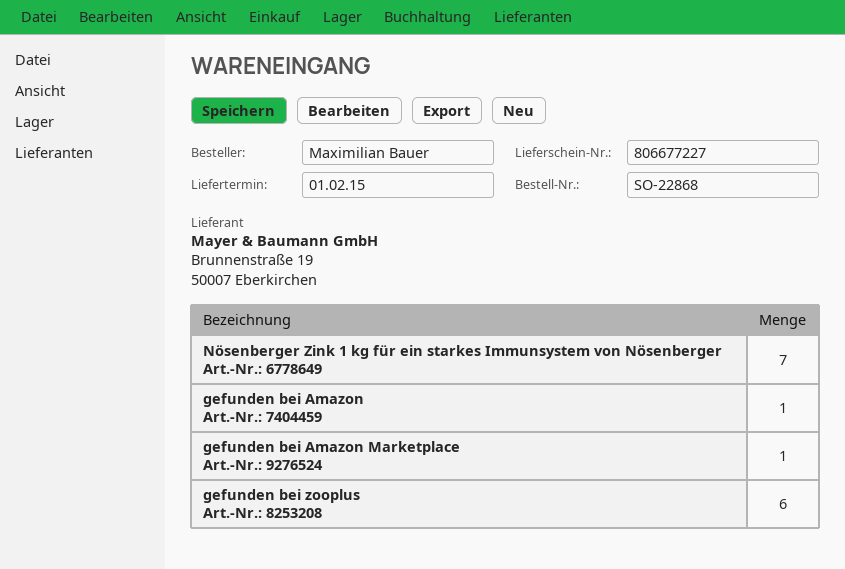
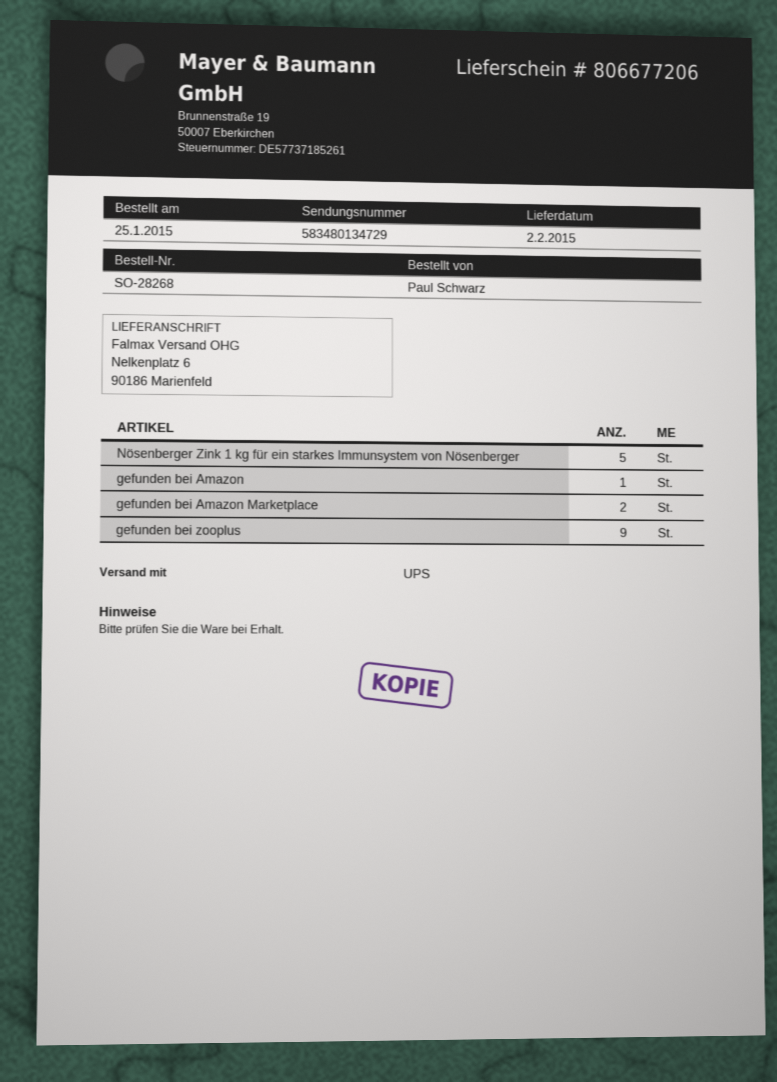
order number: SO-22868 -> SO-28268
delivery note number: 806677227 -> 806677206
delivery date: 2015-02-01 -> 2015-02-02
ordered by: Maximilian Bauer -> Paul Schwarz
Nösenberger Zink 1 kg für ein starkes Immunsystem von Nösenberger: 7 -> 5
gefunden bei Amazon Marketplace: 1 -> 2
gefunden bei zooplus: 6 -> 9

